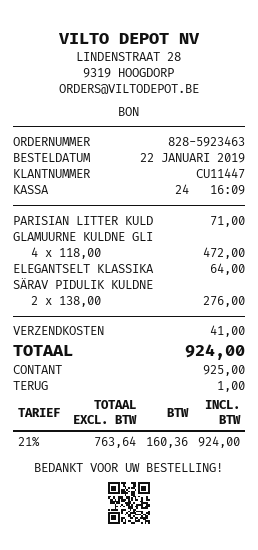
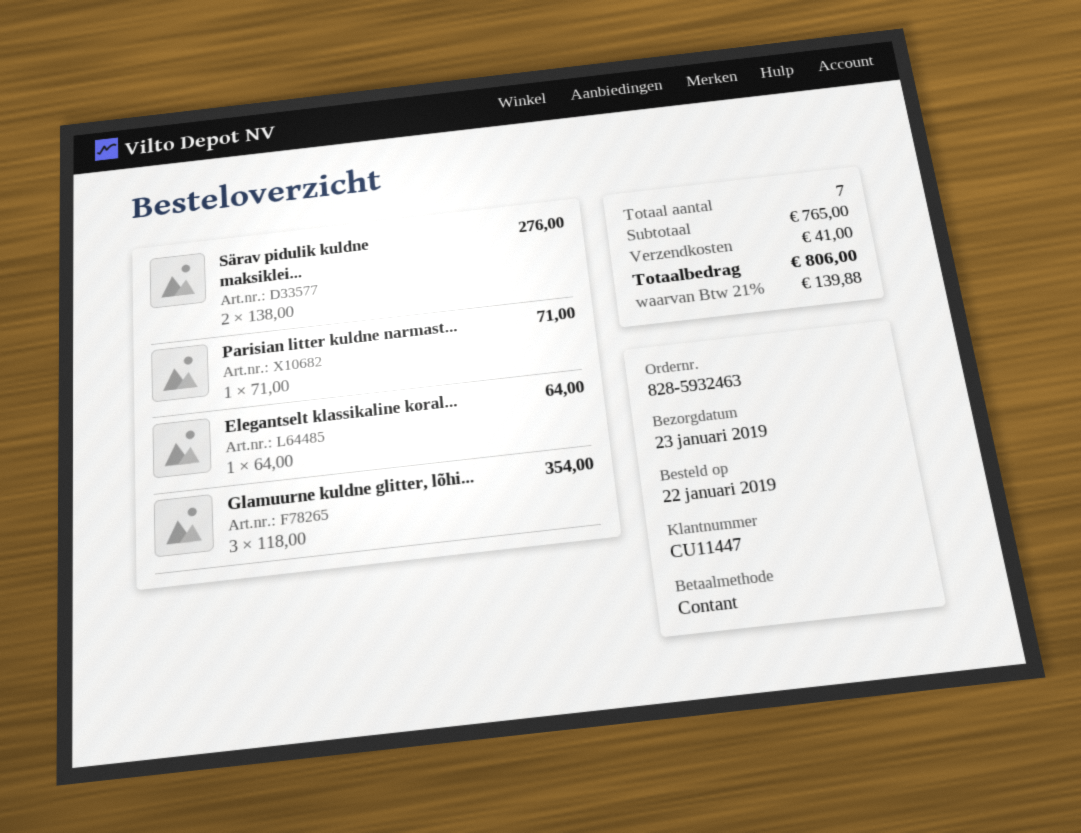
order number: 828-5923463 -> 828-5932463
GLAMUURNE KULDNE GLI: 4 x 118.00 = 472.00 -> 3 x 118.00 = 354.00
tax: 21% = 160.36 -> 21% = 139.88
total: 924.00 -> 806.00

